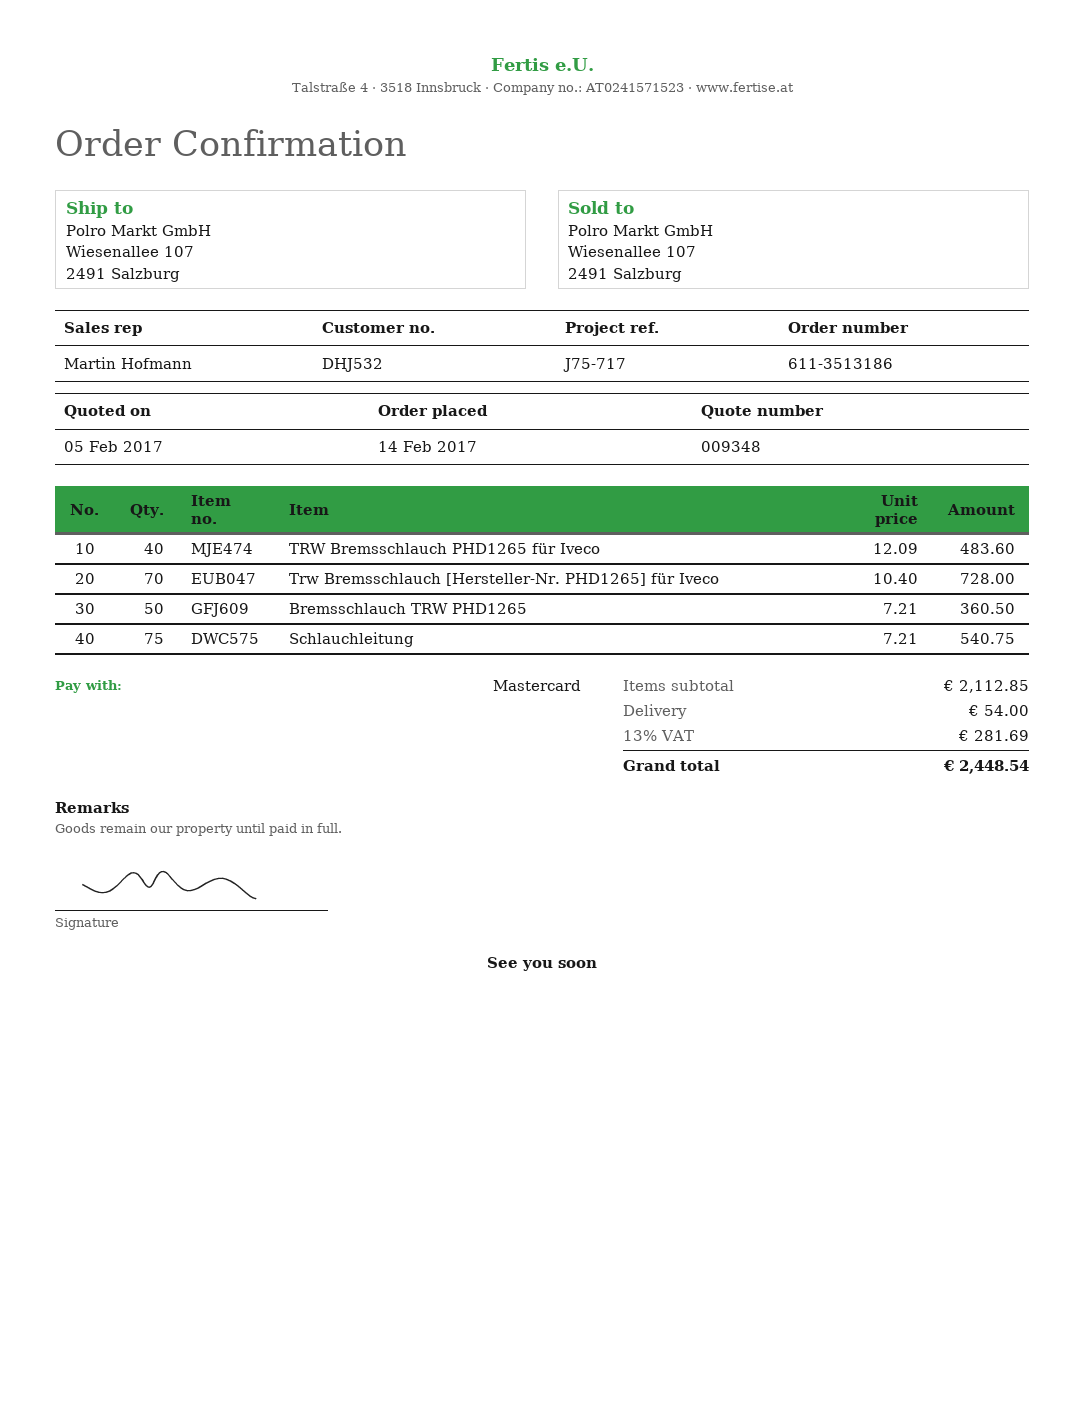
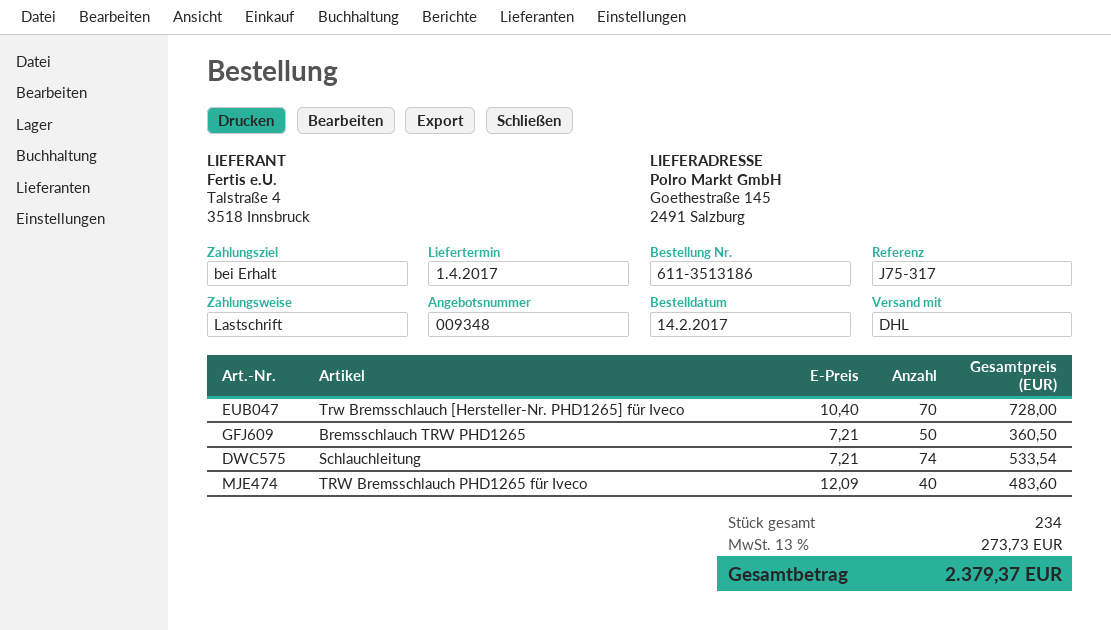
reference: J75-717 -> J75-317
payment method: Mastercard -> direct debit
ship to: Wiesenallee 107, 2491 Salzburg -> Goethestraße 145, 2491 Salzburg
Schlauchleitung: 75 x 7.21 = 540.75 -> 74 x 7.21 = 533.54
shipping: 54.00 -> none
tax: 13% = 281.69 -> 13% = 273.73
total: 2448.54 -> 2379.37

